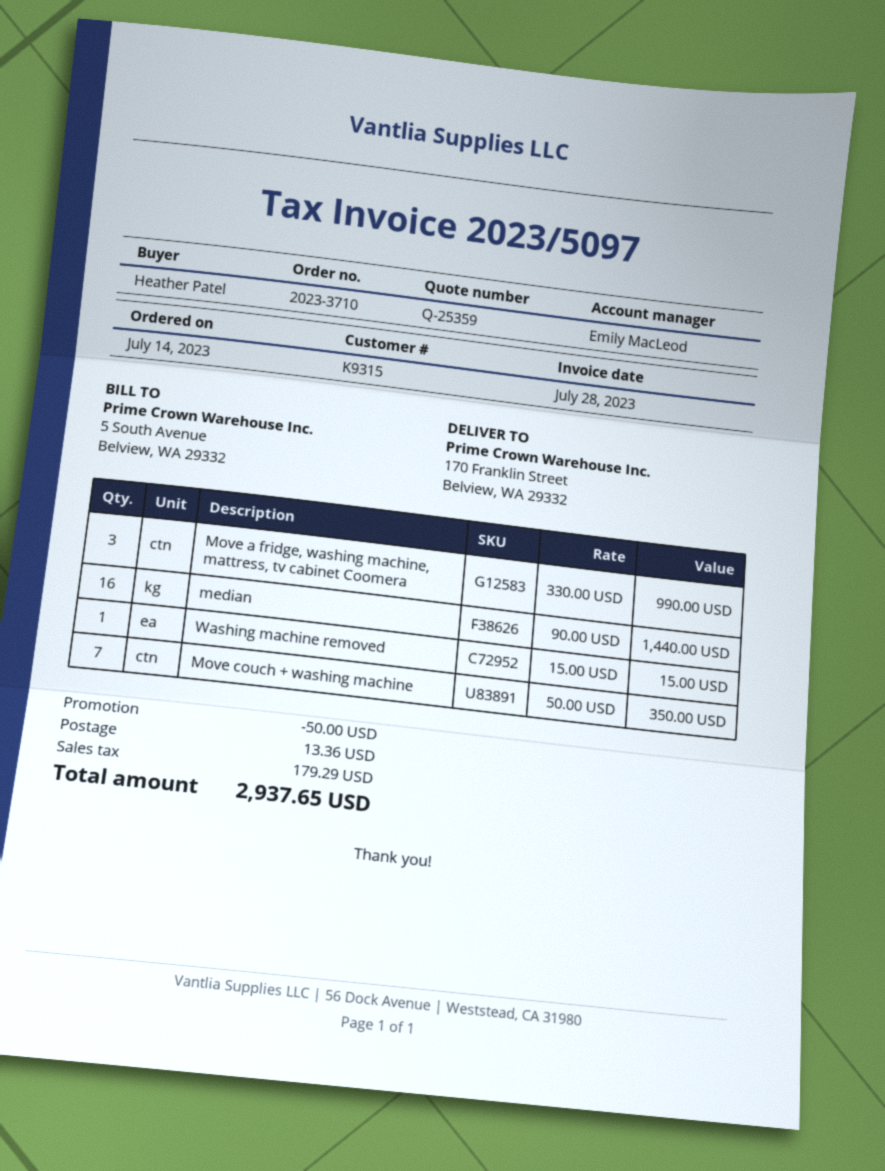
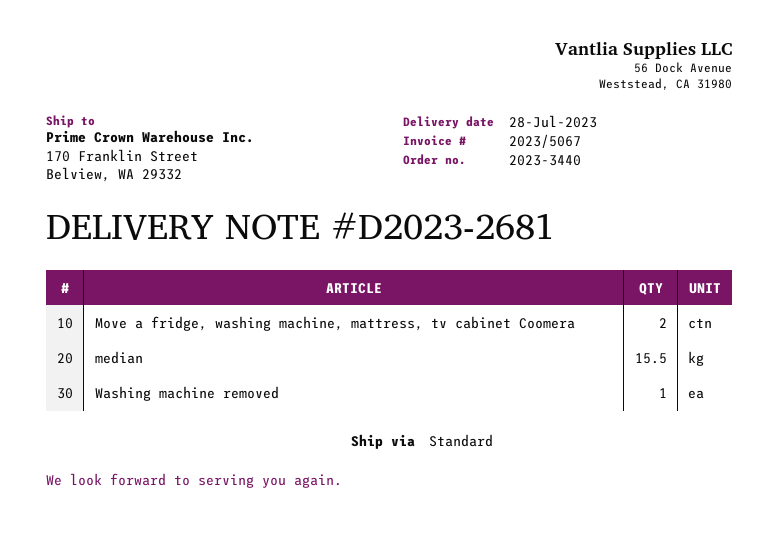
order number: 2023-3710 -> 2023-3440
invoice number: 2023/5097 -> 2023/5067
Move a fridge, washing machine, mattress, tv cabinet Coomera: 3 -> 2
median: 16 -> 15.5
Move couch + washing machine: 7 -> none

